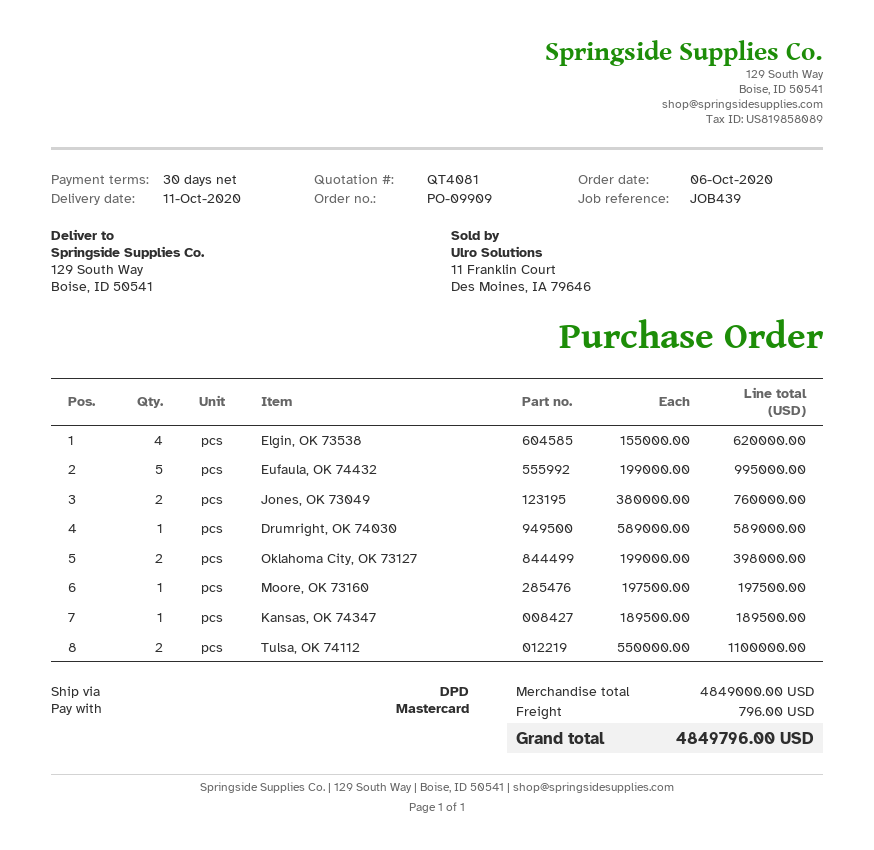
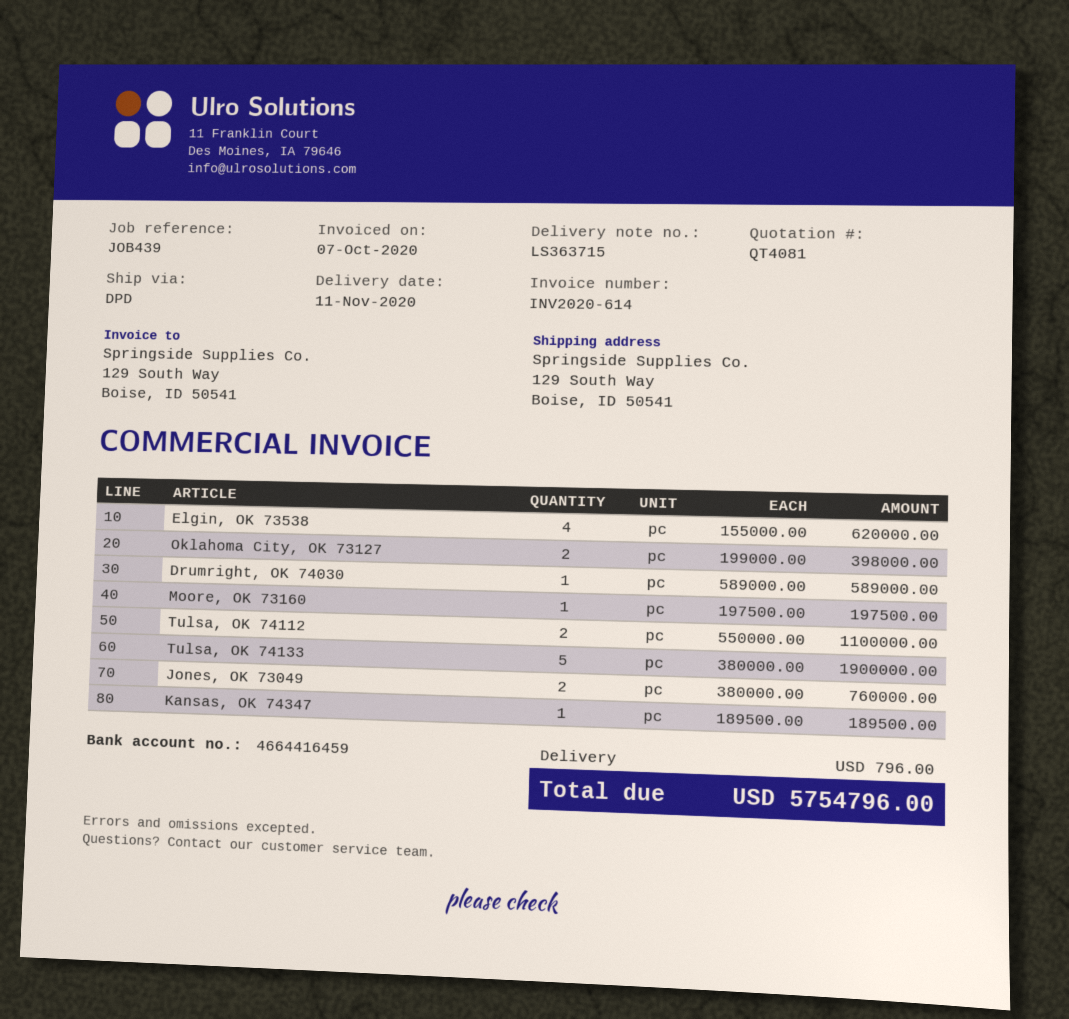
delivery date: 2020-10-11 -> 2020-11-11
Eufaula, OK 74432: 5 x 199000.00 = 995000.00 -> none
Tulsa, OK 74133: none -> 5 x 380000.00 = 1900000.00
total: 4849796.00 -> 5754796.00

